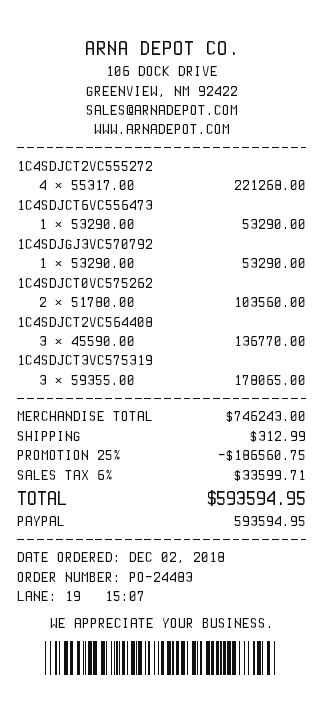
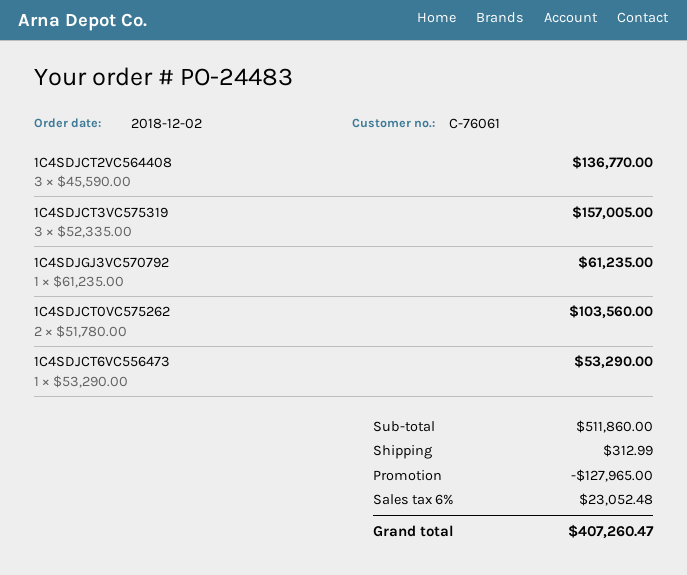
1C4SDJCT2VC555272: 4 x 55317.00 = 221268.00 -> none
1C4SDJGJ3VC570792: 1 x 53290.00 = 53290.00 -> 1 x 61235.00 = 61235.00
1C4SDJCT3VC575319: 3 x 59355.00 = 178065.00 -> 3 x 52335.00 = 157005.00
subtotal: 746243.00 -> 511860.00
discount: 186560.75 -> 127965.00
tax: 6% = 33599.71 -> 6% = 23052.48
total: 593594.95 -> 407260.47

